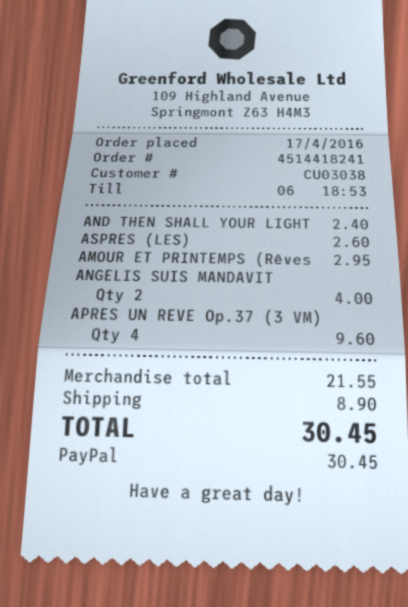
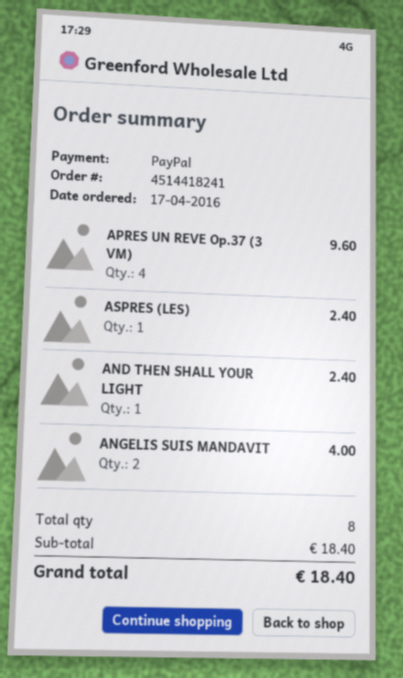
ASPRES (LES): 1 for 2.60 -> 1 for 2.40
AMOUR ET PRINTEMPS (Rêves: 1 for 2.95 -> none
subtotal: 21.55 -> 18.40
shipping: 8.90 -> none
total: 30.45 -> 18.40

